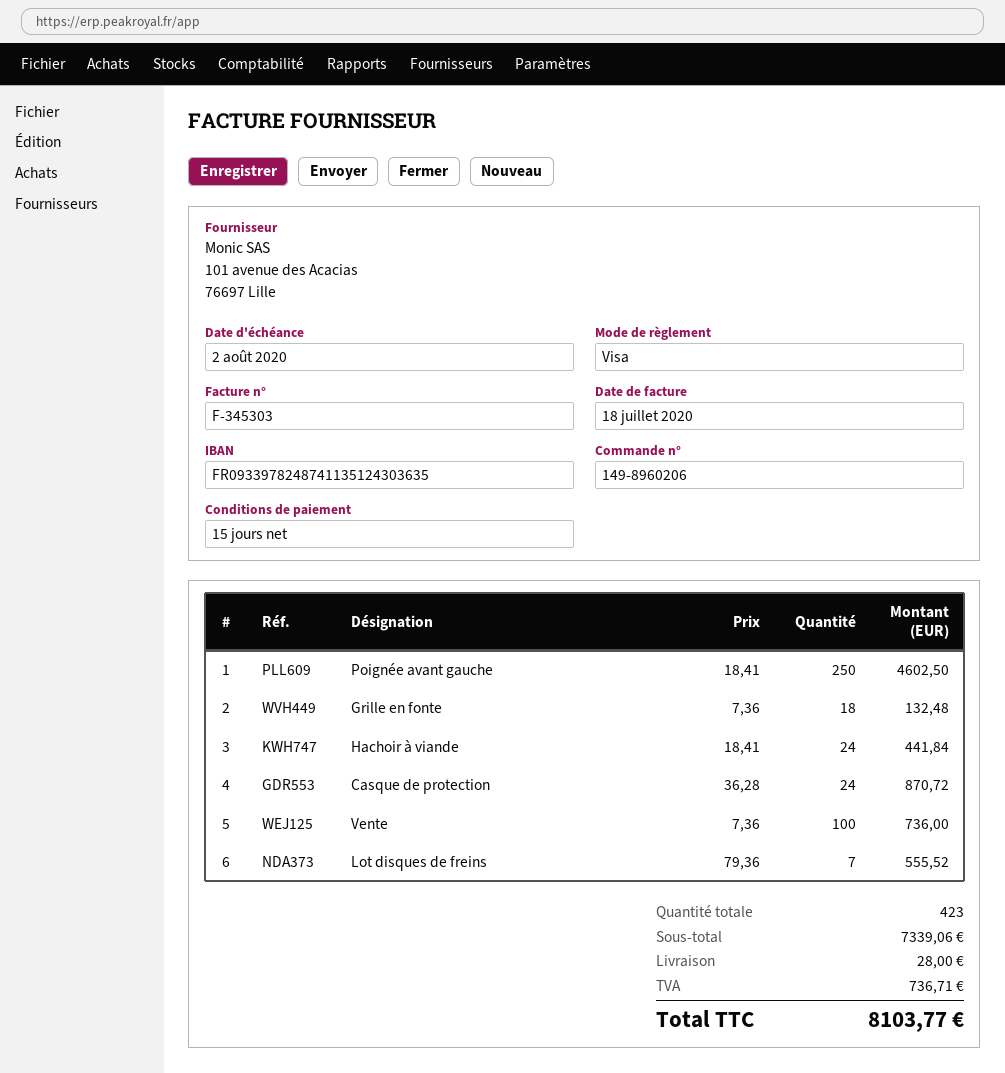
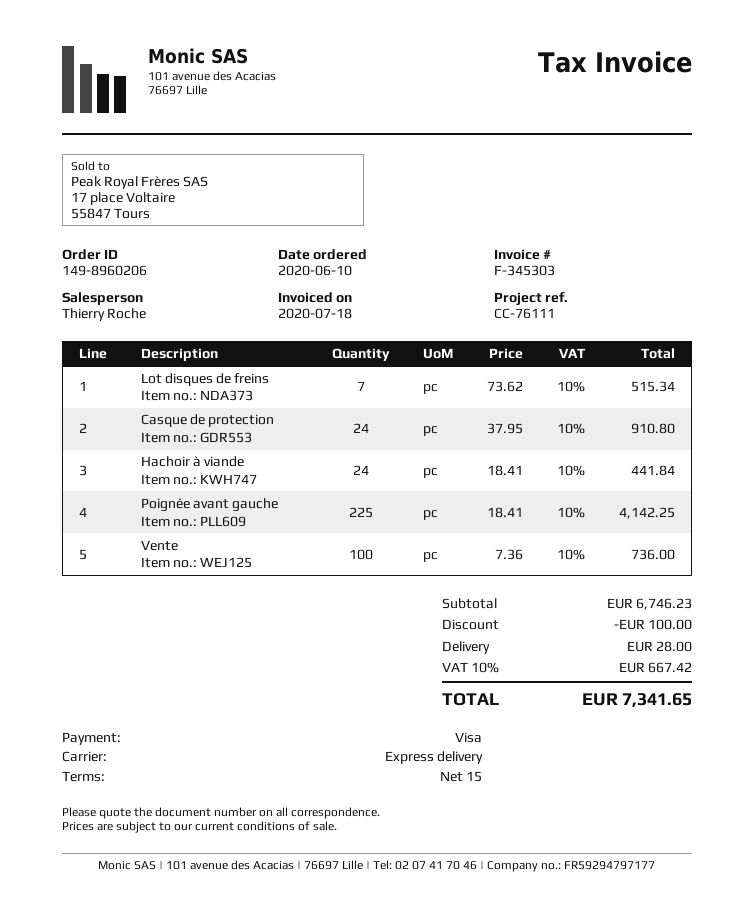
Poignée avant gauche: 250 x 18.41 = 4602.50 -> 225 x 18.41 = 4142.25
Grille en fonte: 18 x 7.36 = 132.48 -> none
Casque de protection: 24 x 36.28 = 870.72 -> 24 x 37.95 = 910.80
Lot disques de freins: 7 x 79.36 = 555.52 -> 7 x 73.62 = 515.34
subtotal: 7339.06 -> 6746.23
discount: none -> 100.00
tax: 736.71 -> 667.42
total: 8103.77 -> 7341.65

